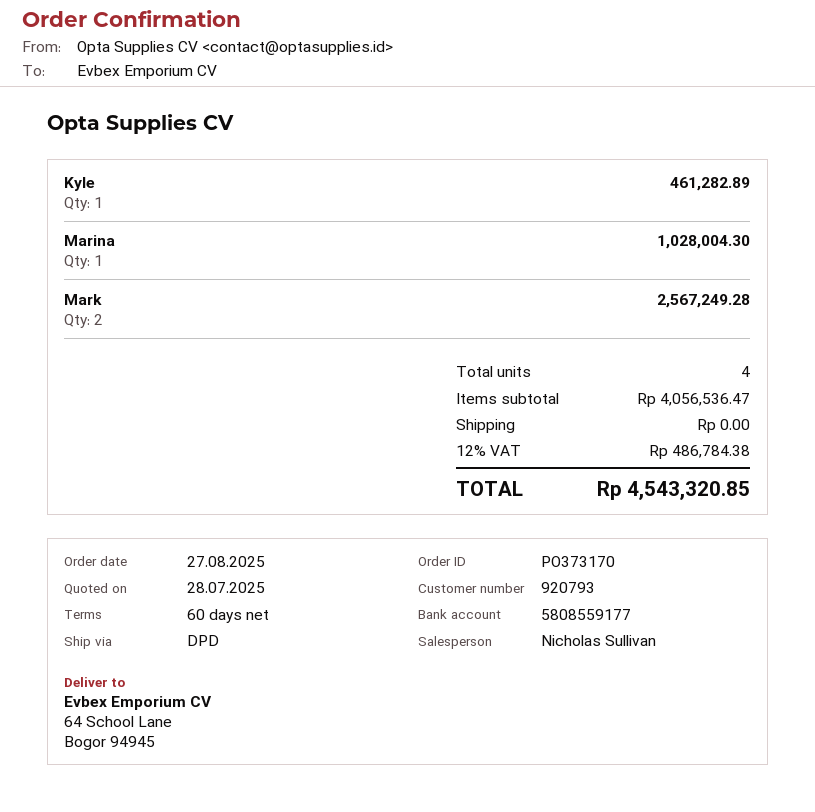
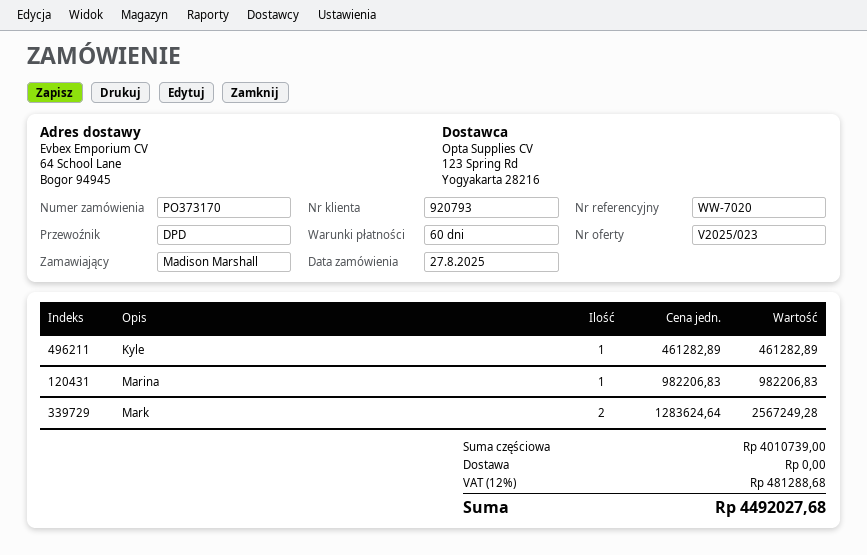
Marina: 1 for 1028004.30 -> 1 for 982206.83
subtotal: 4056536.47 -> 4010739.00
tax: 12% = 486784.38 -> 12% = 481288.68
total: 4543320.85 -> 4492027.68

